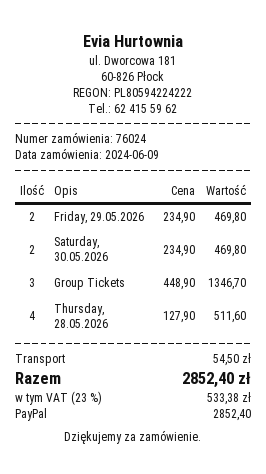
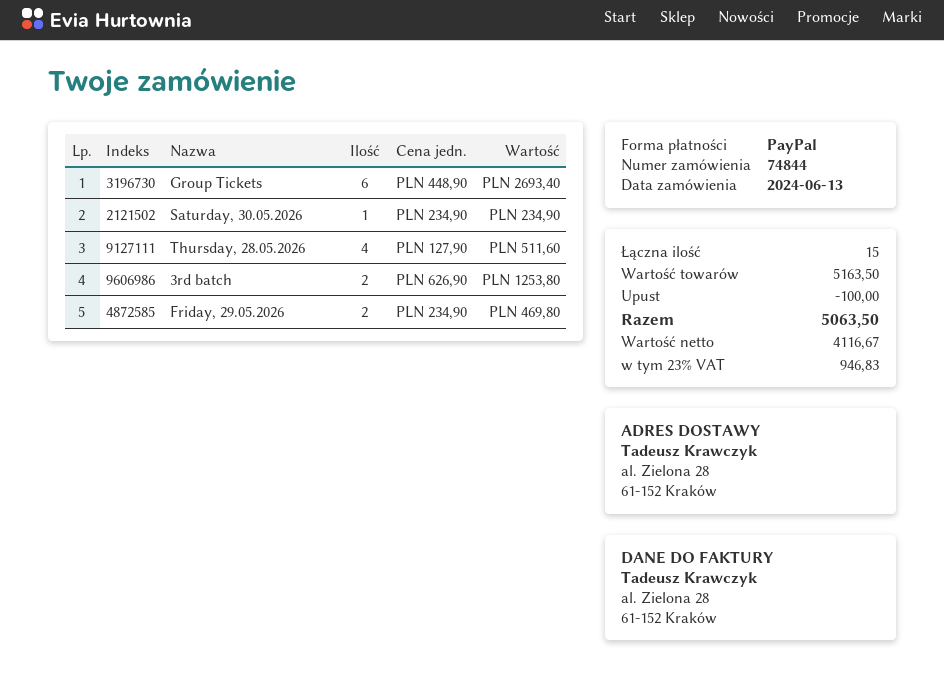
order number: 76024 -> 74844
order date: 2024-06-09 -> 2024-06-13
Saturday, 30.05.2026: 2 x 234.90 = 469.80 -> 1 x 234.90 = 234.90
Group Tickets: 3 x 448.90 = 1346.70 -> 6 x 448.90 = 2693.40
3rd batch: none -> 2 x 626.90 = 1253.80
discount: none -> 100.00
shipping: 54.50 -> none
tax: 23% = 533.38 -> 23% = 946.83
total: 2852.40 -> 5063.50

